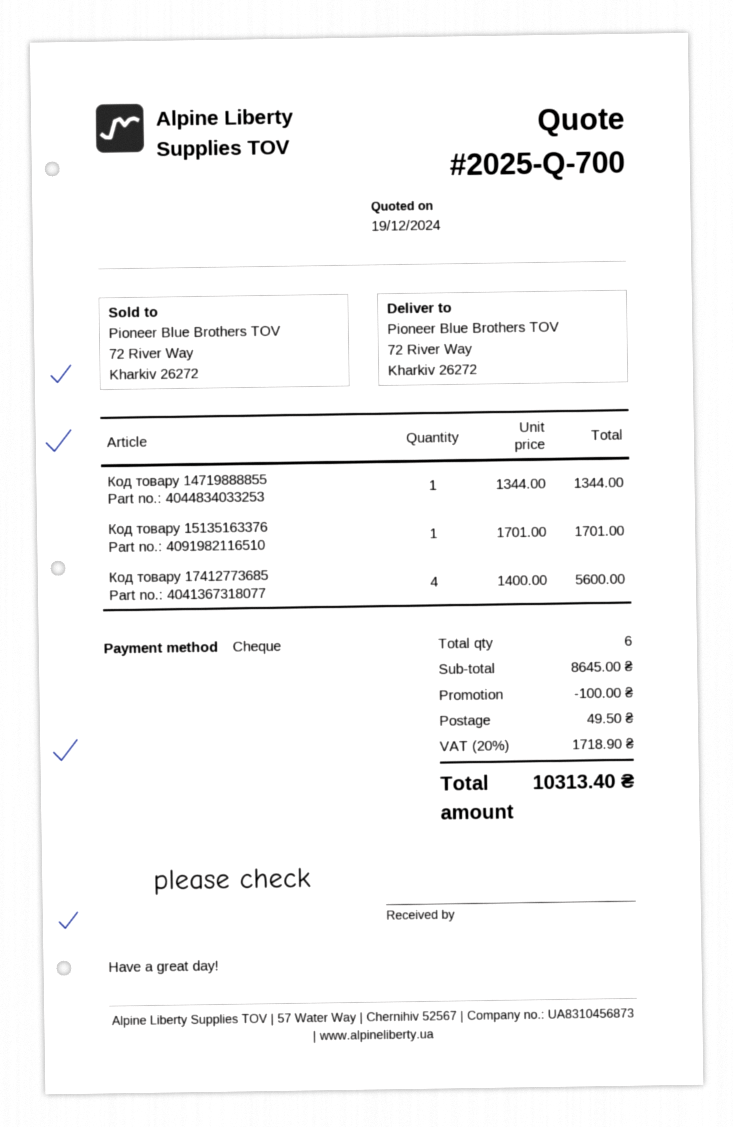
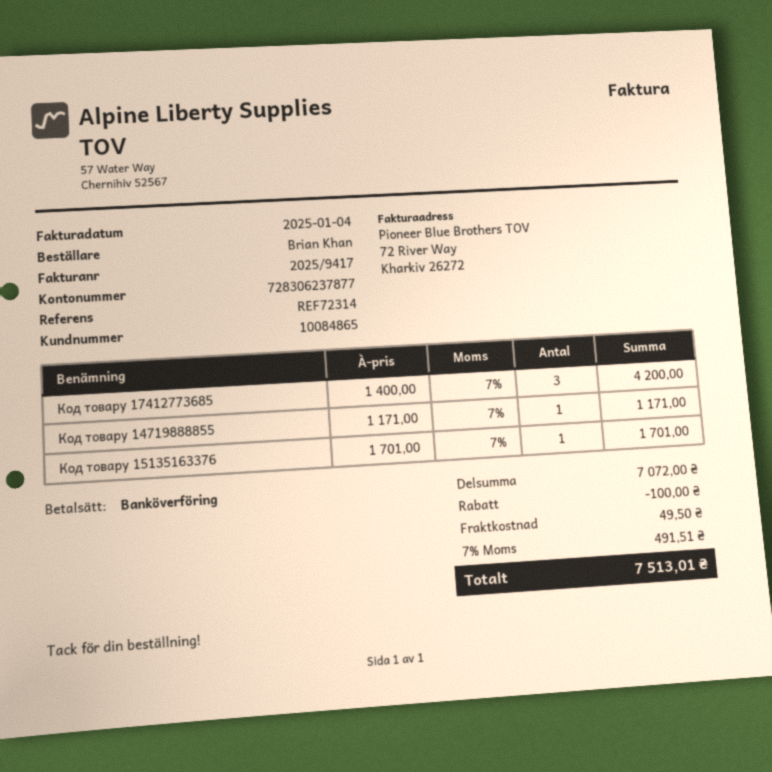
payment method: cheque -> bank transfer
Код товару 14719888855: 1 x 1344.00 = 1344.00 -> 1 x 1171.00 = 1171.00
Код товару 17412773685: 4 x 1400.00 = 5600.00 -> 3 x 1400.00 = 4200.00
subtotal: 8645.00 -> 7072.00
tax: 20% = 1718.90 -> 7% = 491.51
total: 10313.40 -> 7513.01

